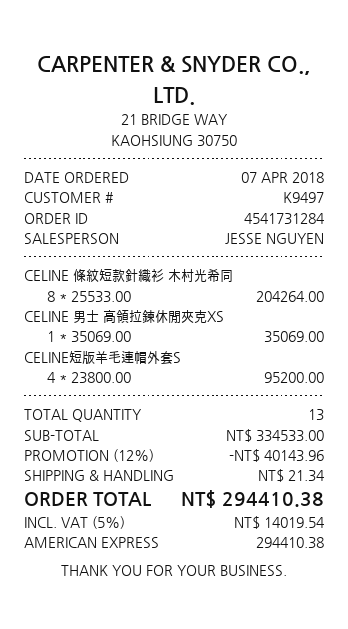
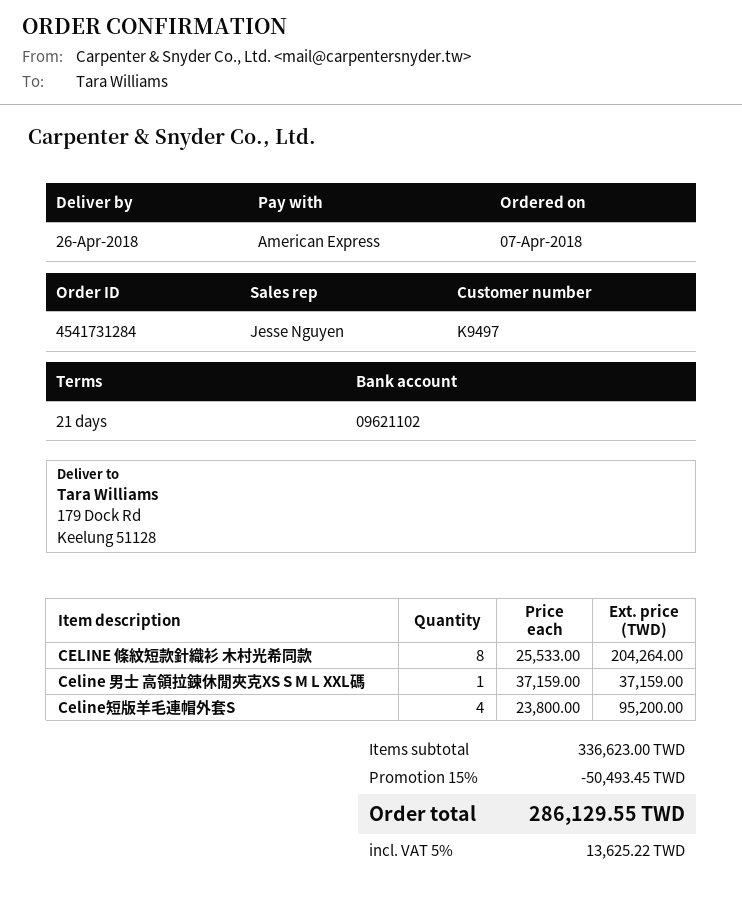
CELINE 男士 高領拉鍊休閒夾克XS: 1 x 35069.00 = 35069.00 -> 1 x 37159.00 = 37159.00
subtotal: 334533.00 -> 336623.00
discount: 12% = 40143.96 -> 15% = 50493.45
shipping: 21.34 -> none
tax: 5% = 14019.54 -> 5% = 13625.22
total: 294410.38 -> 286129.55

